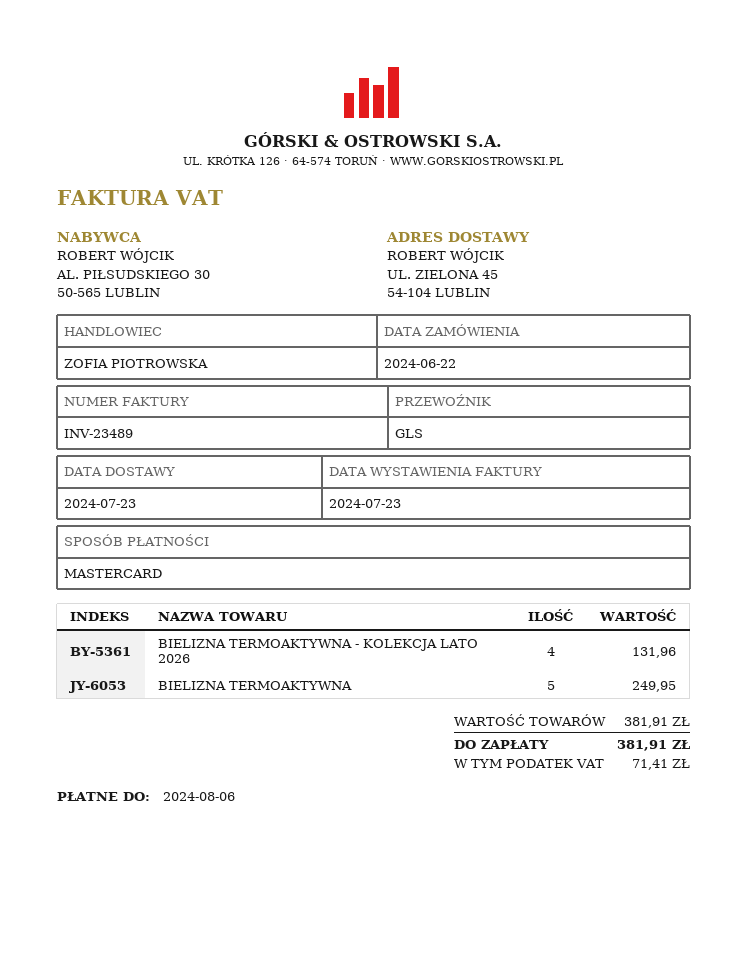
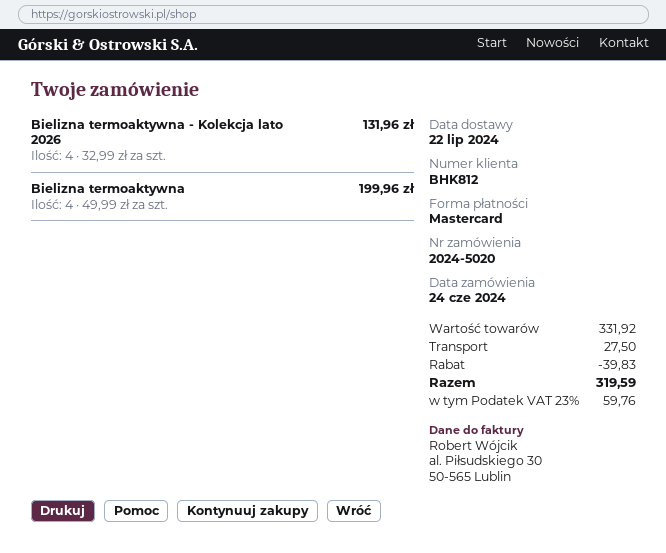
order date: 2024-06-22 -> 2024-06-24
delivery date: 2024-07-23 -> 2024-07-22
BIELIZNA TERMOAKTYWNA: 5 for 249.95 -> 4 for 199.96
subtotal: 381.91 -> 331.92
discount: none -> 39.83
shipping: none -> 27.50
tax: 71.41 -> 59.76
total: 381.91 -> 319.59

